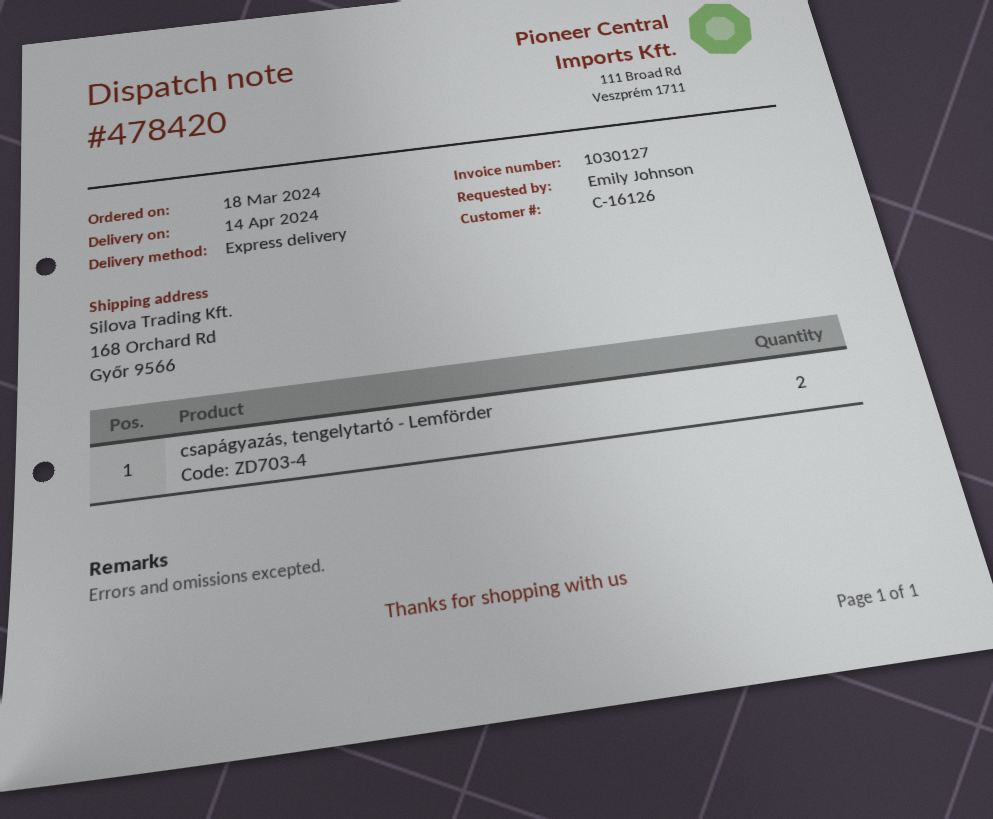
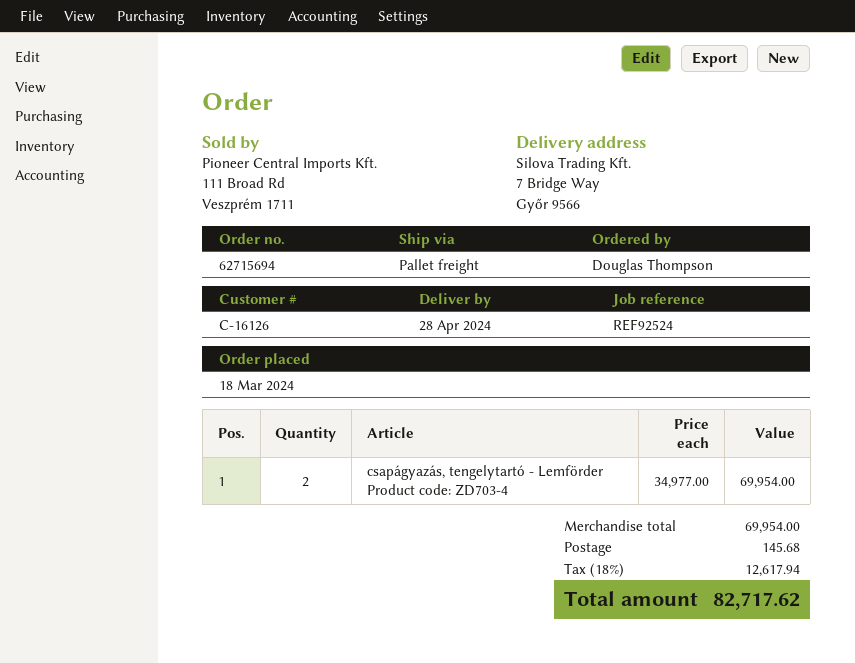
delivery date: 2024-04-14 -> 2024-04-28
ordered by: Emily Johnson -> Douglas Thompson
shipping method: express -> pallet freight
ship to: 168 Orchard Rd, Győr 9566 -> 7 Bridge Way, Győr 9566

